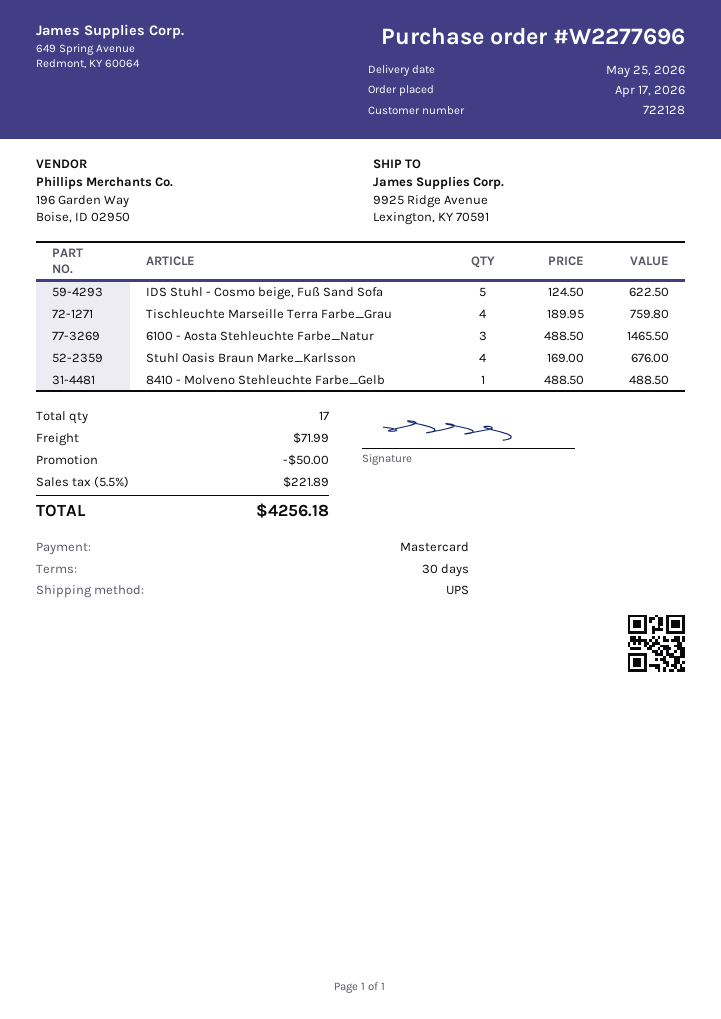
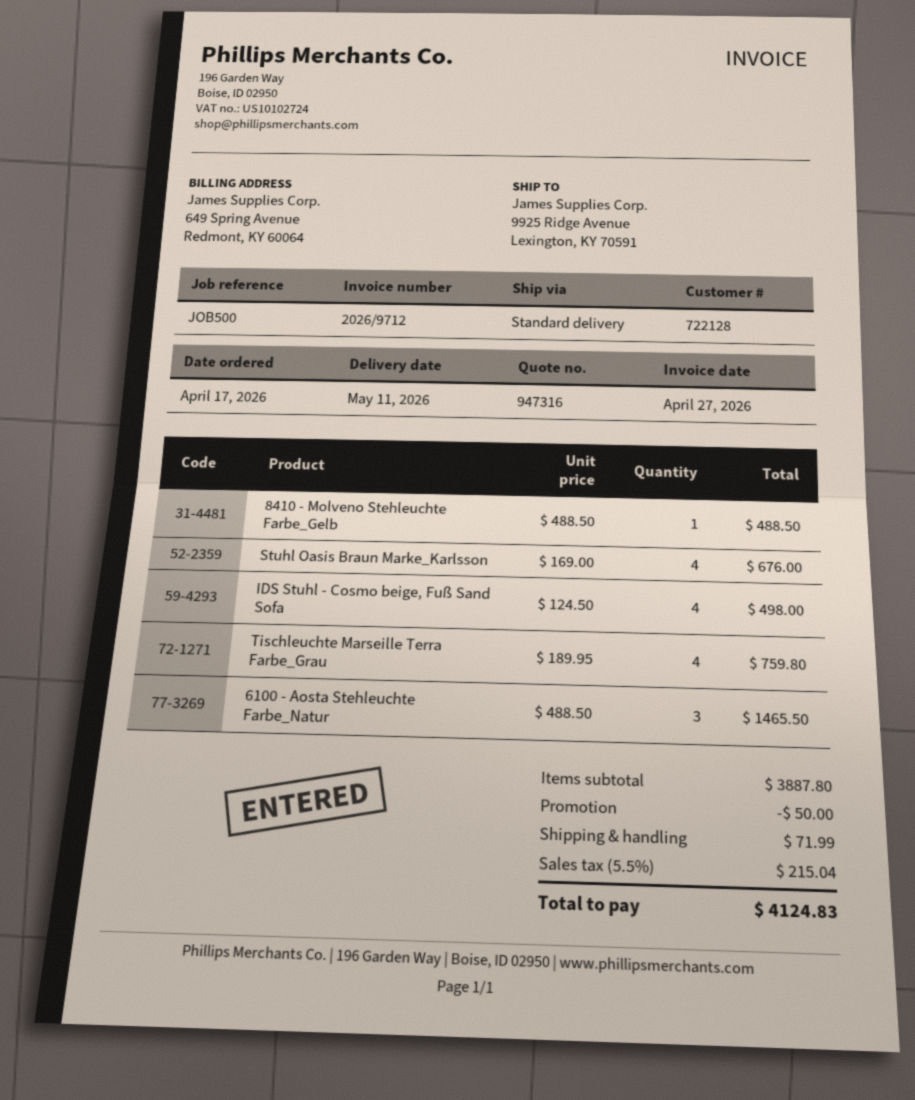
delivery date: 2026-05-25 -> 2026-05-11
shipping method: UPS -> standard
IDS Stuhl - Cosmo beige, Fuß Sand Sofa: 5 x 124.50 = 622.50 -> 4 x 124.50 = 498.00
tax: 5.5% = 221.89 -> 5.5% = 215.04
total: 4256.18 -> 4124.83

